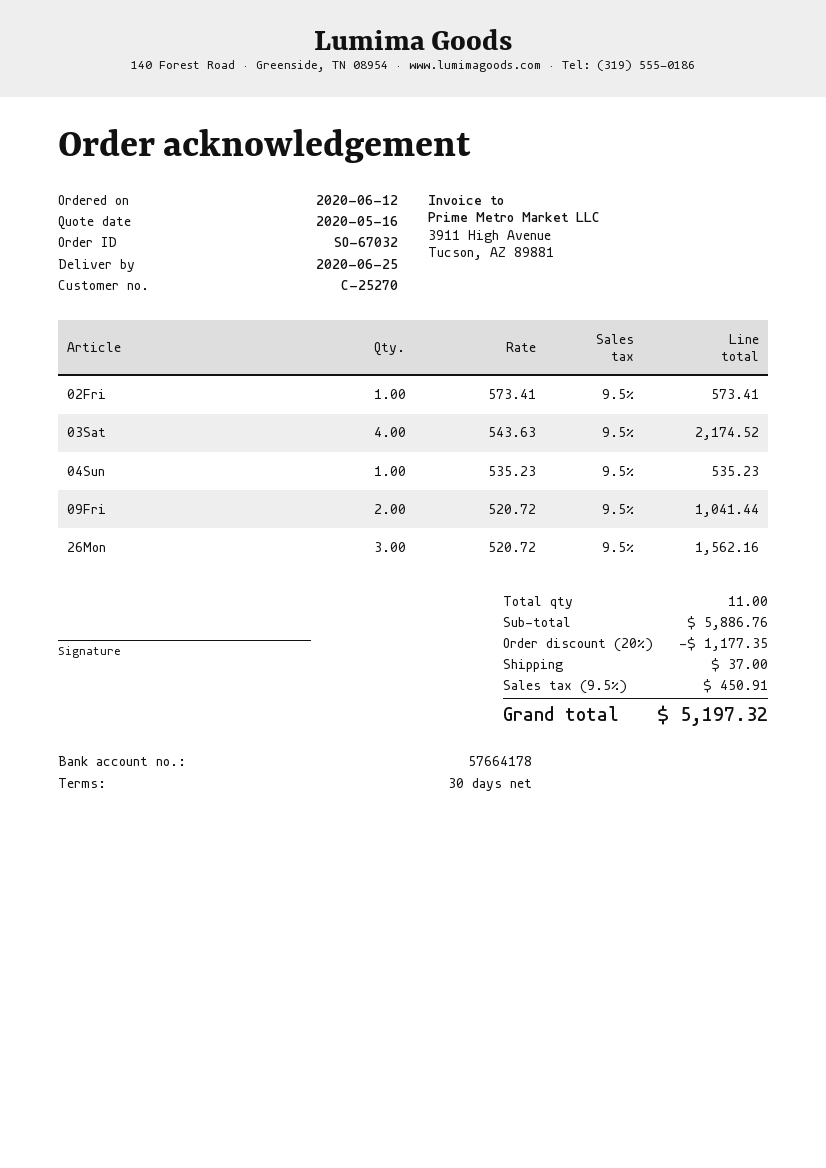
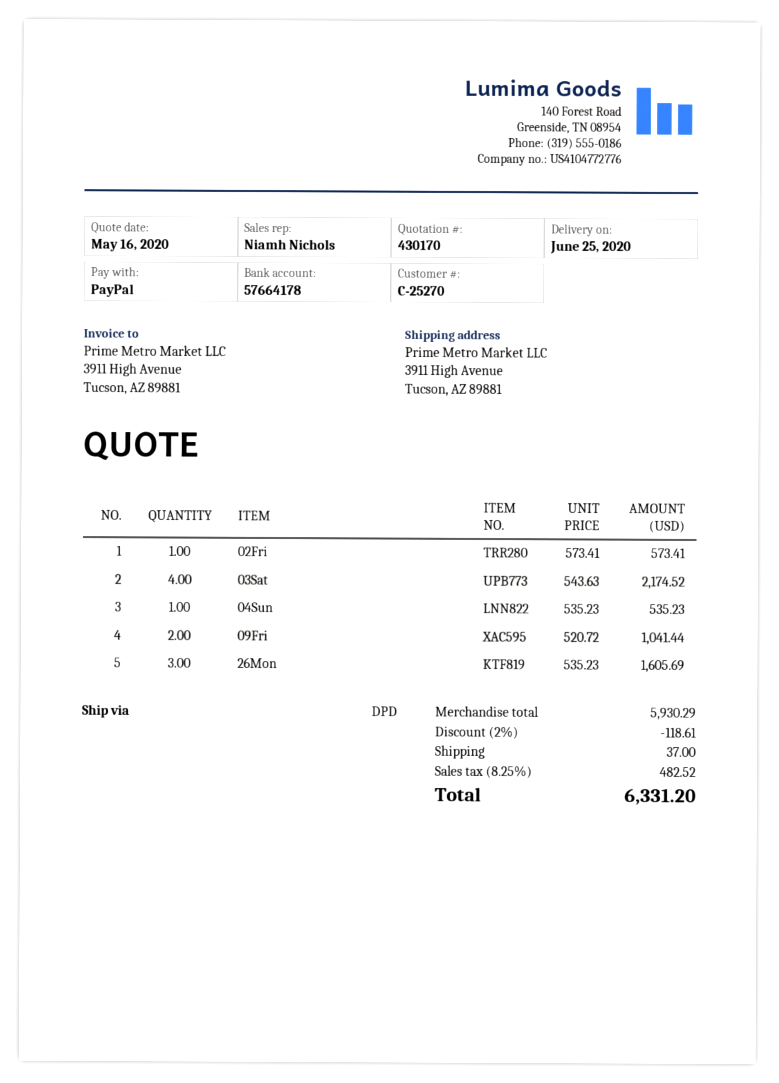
26Mon: 3 x 520.72 = 1562.16 -> 3 x 535.23 = 1605.69
subtotal: 5886.76 -> 5930.29
discount: 20% = 1177.35 -> 2% = 118.61
tax: 9.5% = 450.91 -> 8.25% = 482.52
total: 5197.32 -> 6331.20

